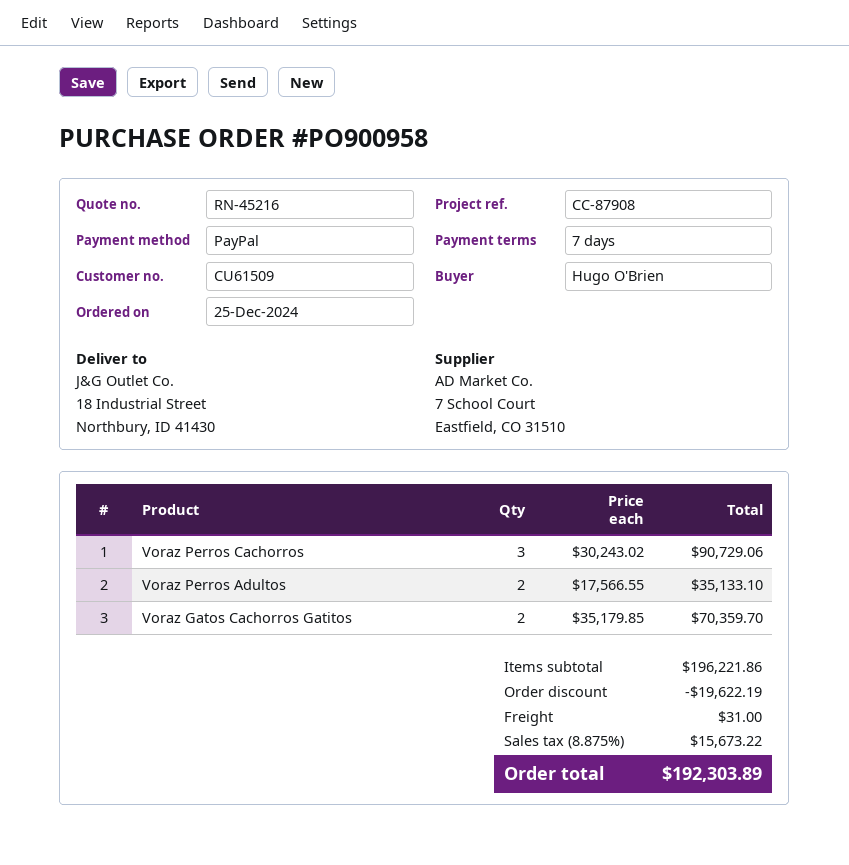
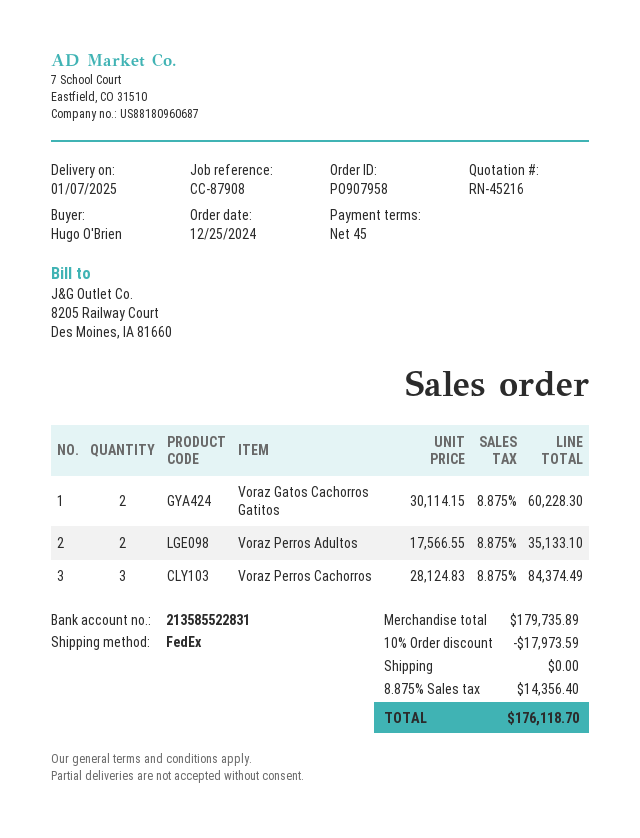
order number: PO900958 -> PO907958
payment terms: 7 days -> 45 days
Voraz Perros Cachorros: 3 x 30243.02 = 90729.06 -> 3 x 28124.83 = 84374.49
Voraz Gatos Cachorros Gatitos: 2 x 35179.85 = 70359.70 -> 2 x 30114.15 = 60228.30
subtotal: 196221.86 -> 179735.89
discount: 19622.19 -> 17973.59
shipping: 31.00 -> 0.00
tax: 8.875% = 15673.22 -> 8.875% = 14356.40
total: 192303.89 -> 176118.70

